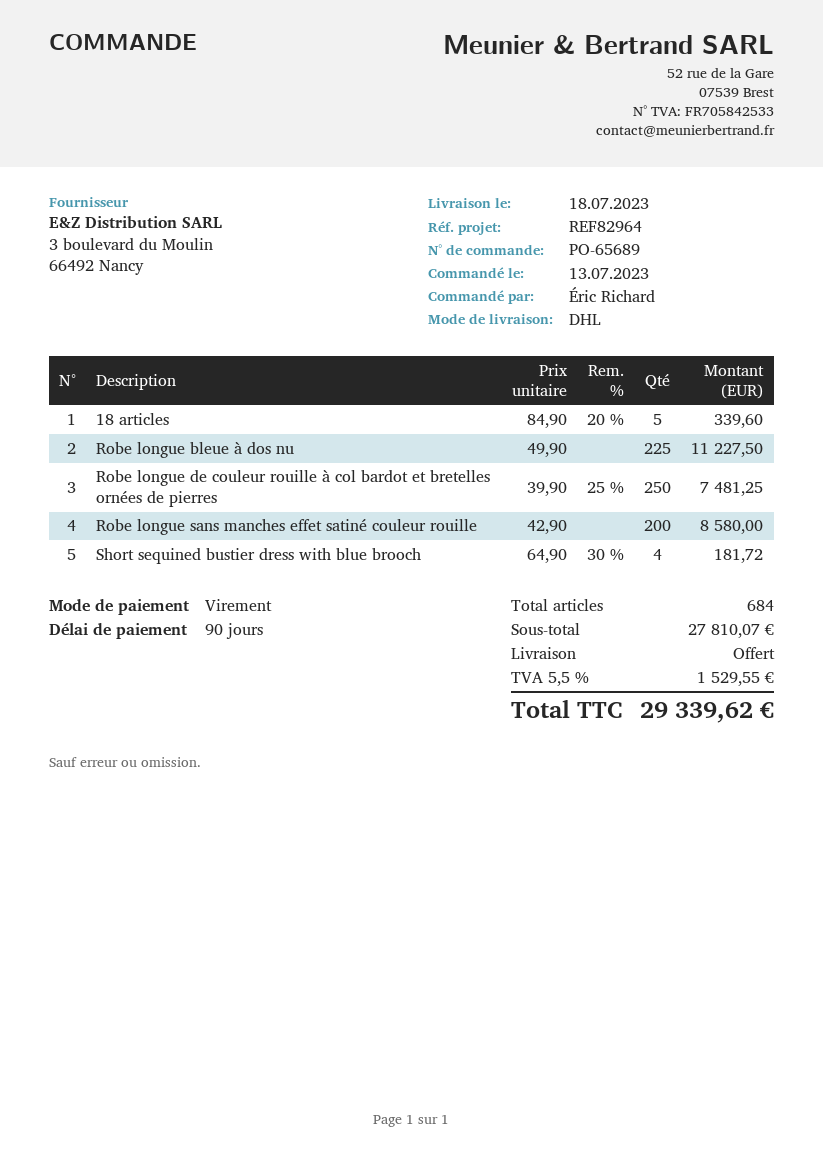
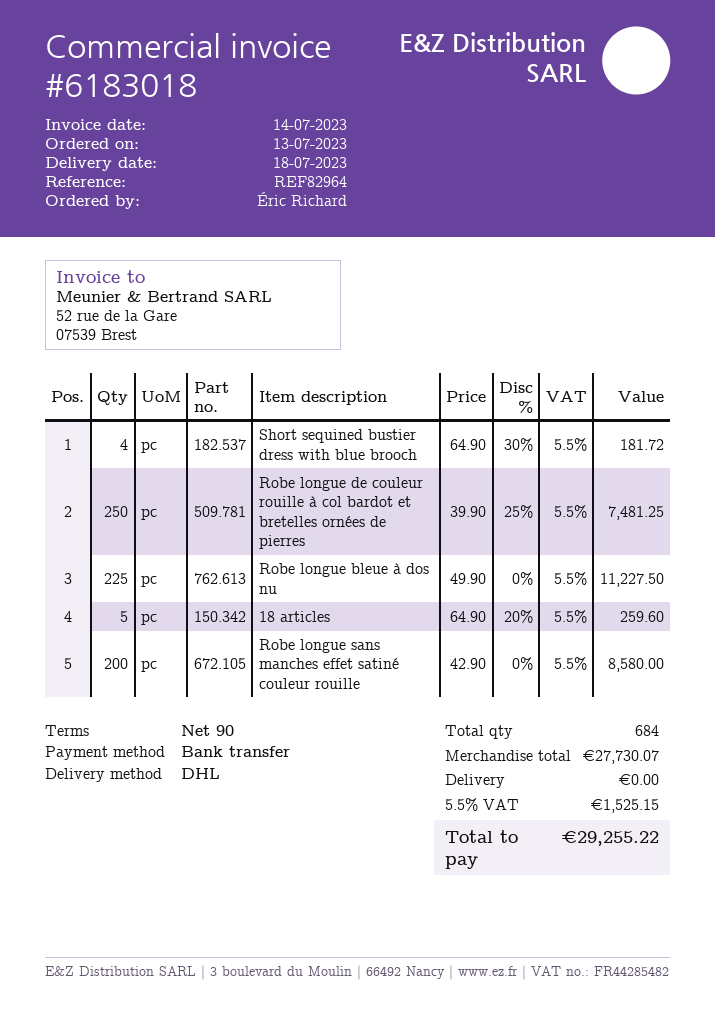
18 articles: 5 x 84.90 - 20% = 339.60 -> 5 x 64.90 - 20% = 259.60
subtotal: 27810.07 -> 27730.07
tax: 5.5% = 1529.55 -> 5.5% = 1525.15
total: 29339.62 -> 29255.22

